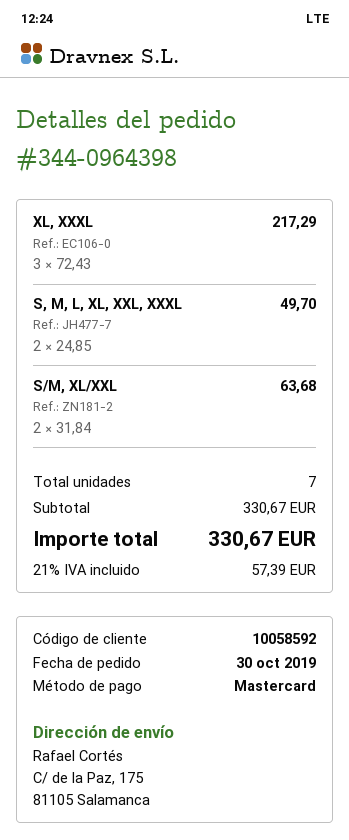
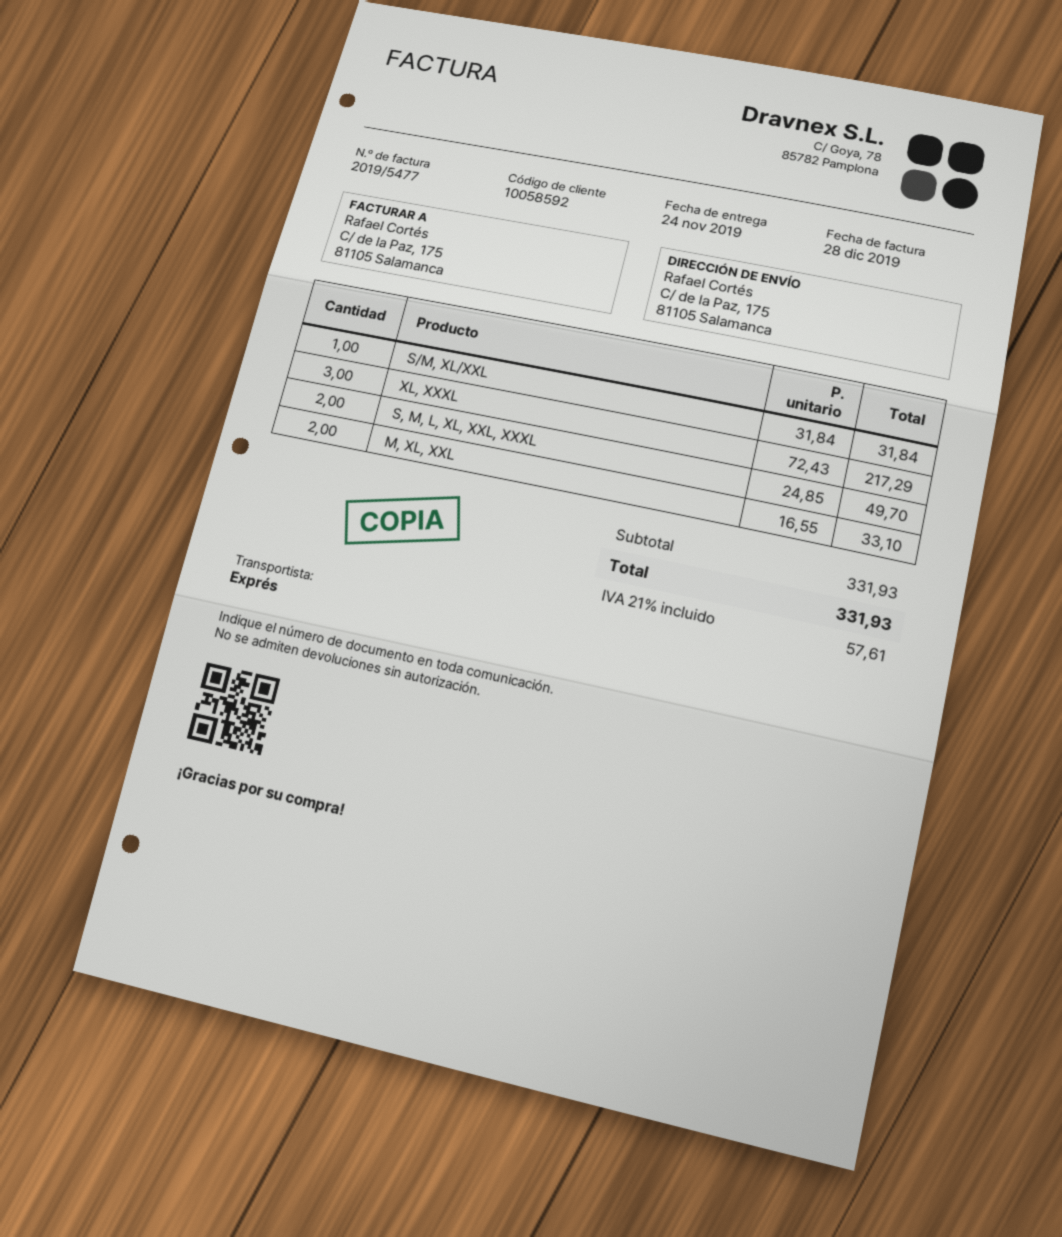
S/M, XL/XXL: 2 x 31.84 = 63.68 -> 1 x 31.84 = 31.84
M, XL, XXL: none -> 2 x 16.55 = 33.10
subtotal: 330.67 -> 331.93
tax: 21% = 57.39 -> 21% = 57.61
total: 330.67 -> 331.93

